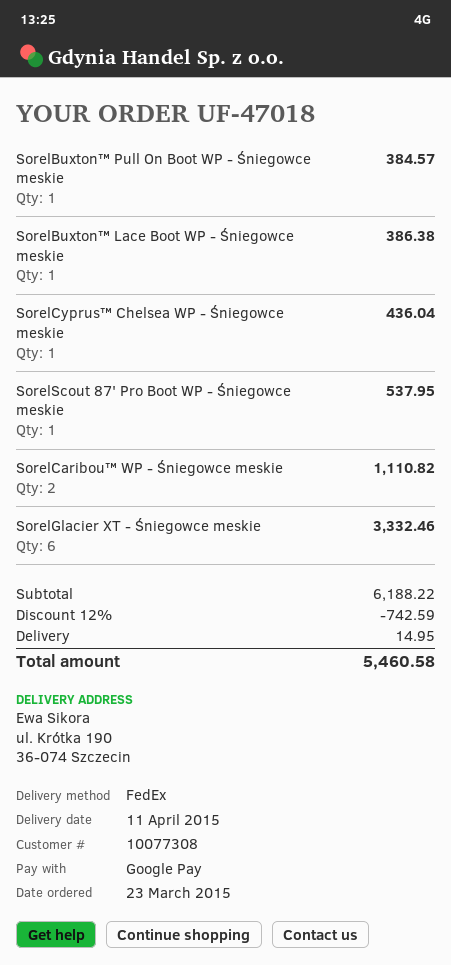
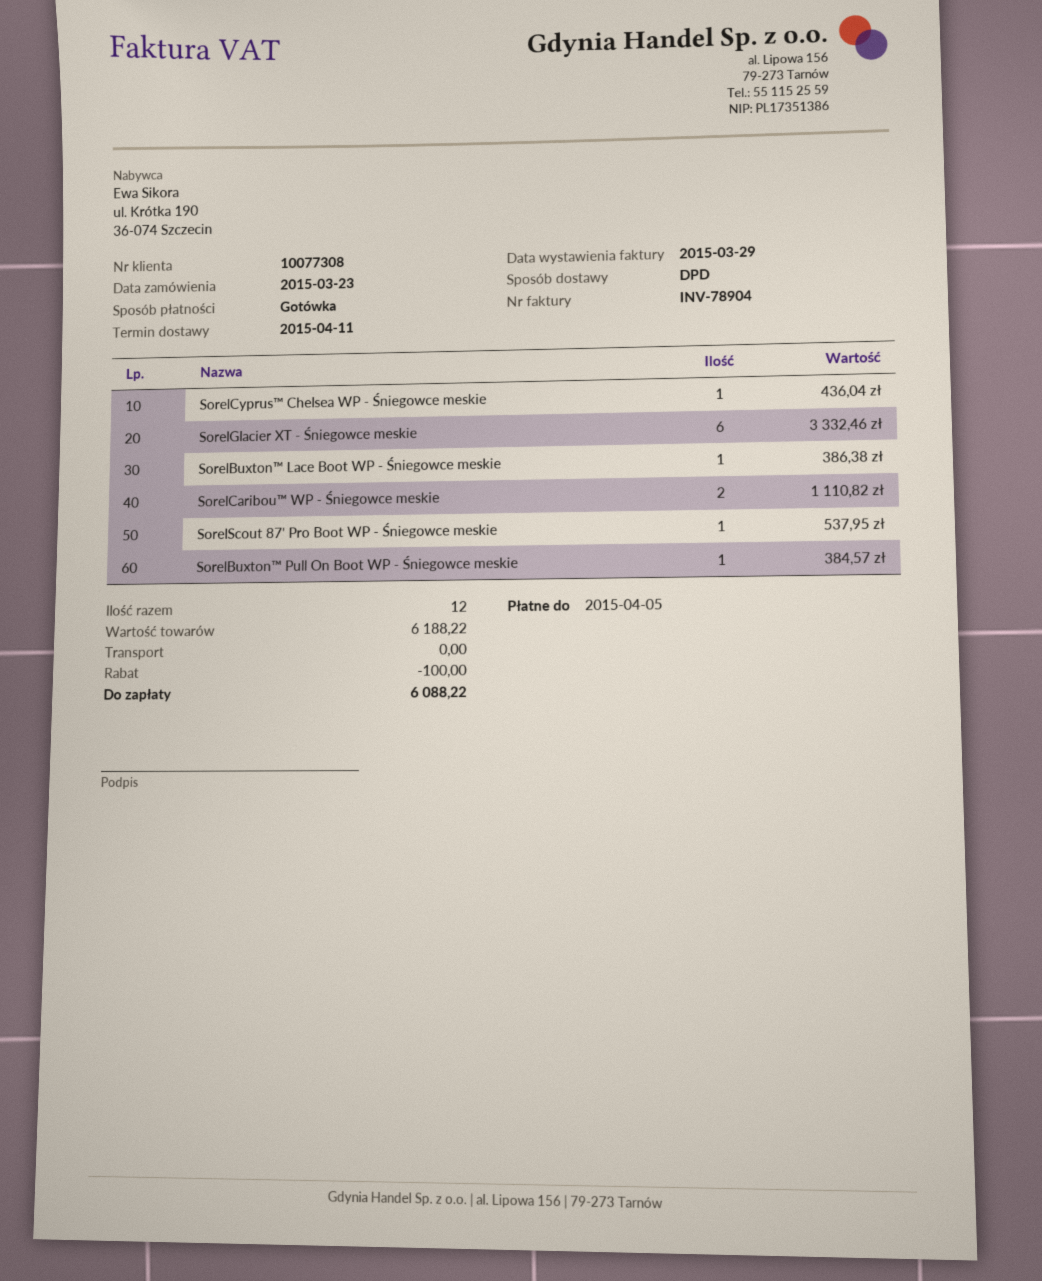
payment method: Google Pay -> cash
shipping method: FedEx -> DPD
discount: 742.59 -> 100.00
shipping: 14.95 -> 0.00
total: 5460.58 -> 6088.22

